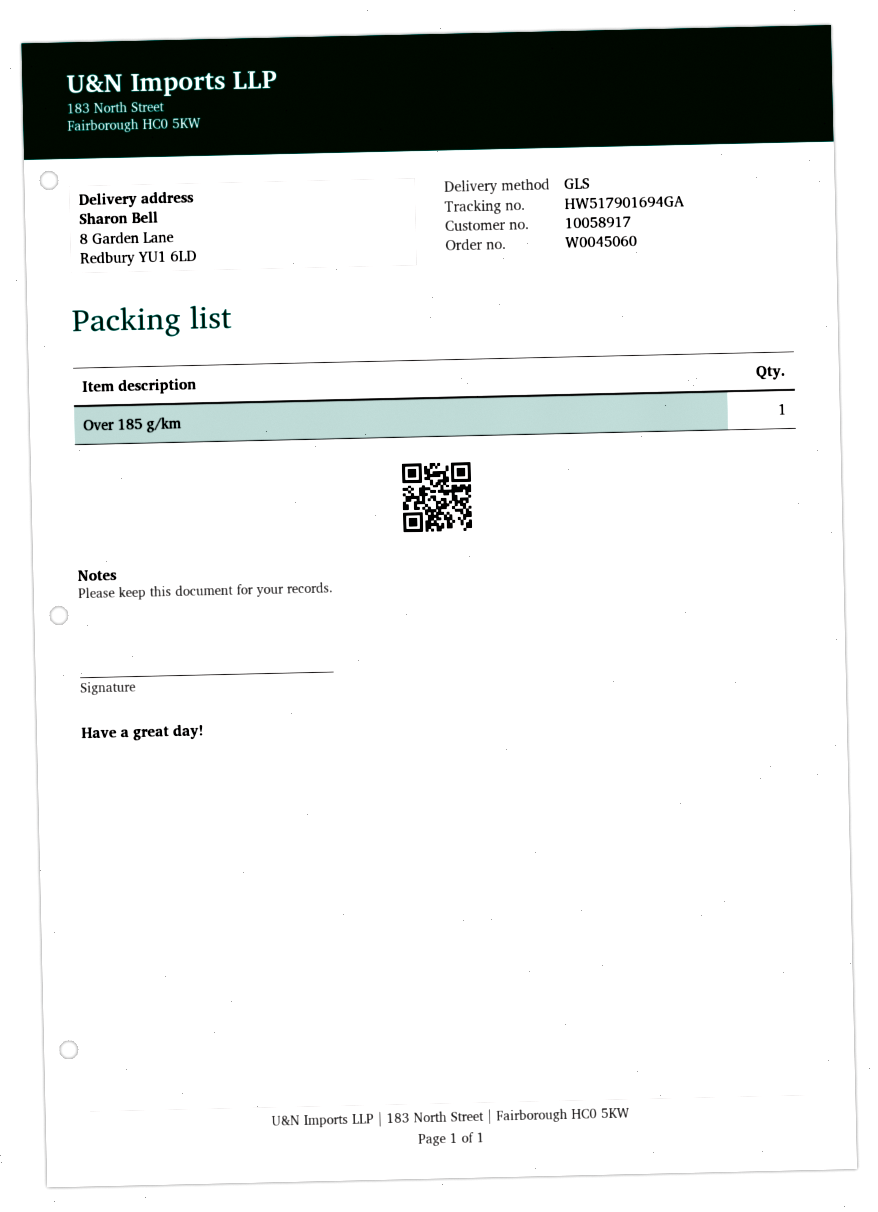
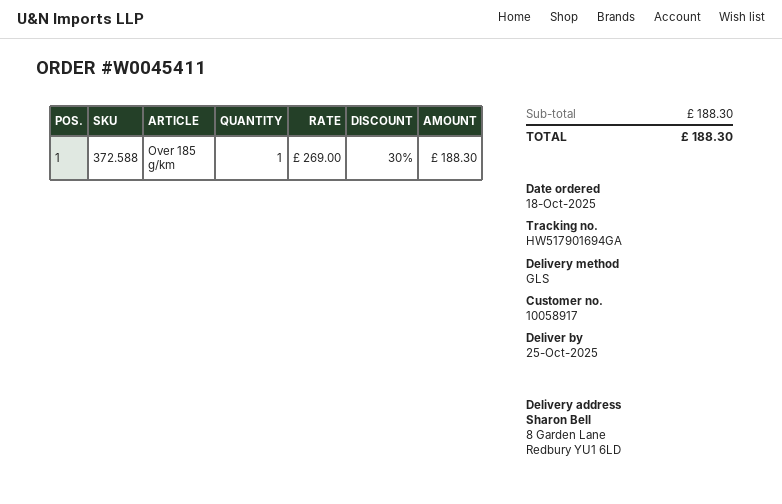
order number: W0045060 -> W0045411

